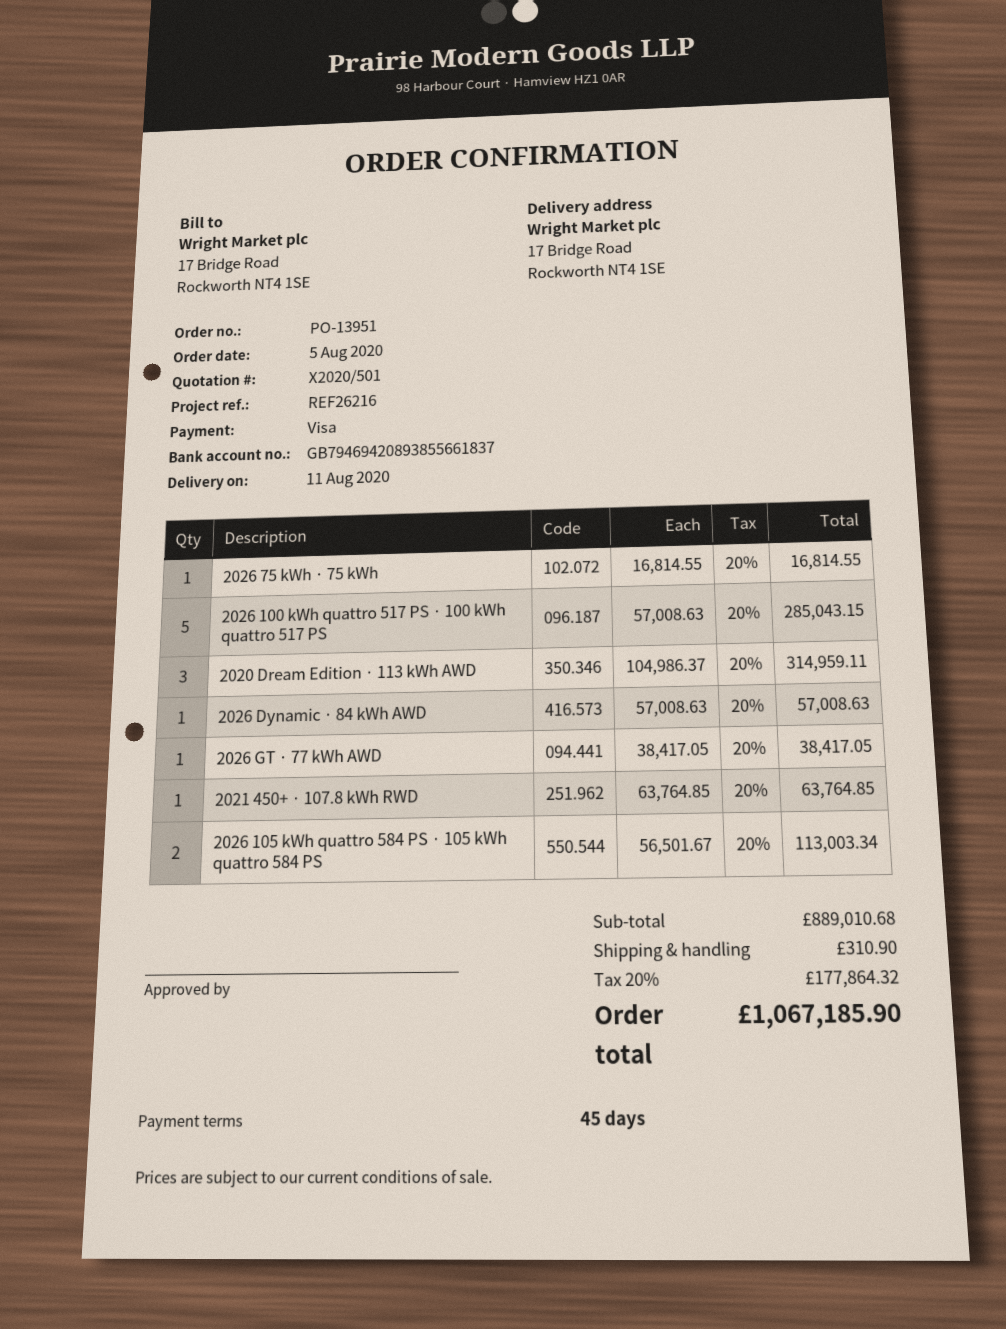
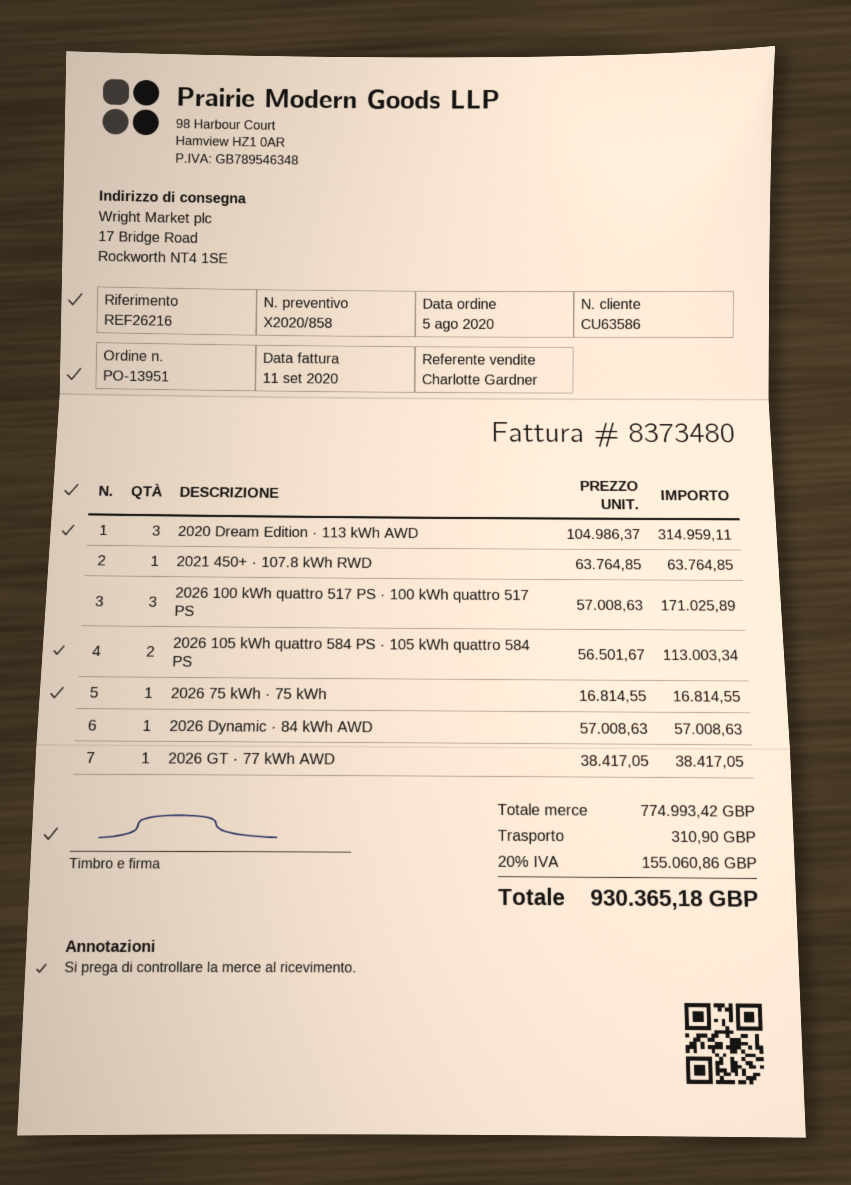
quote number: X2020/501 -> X2020/858
2026 100 kWh quattro 517 PS · 100 kWh quattro 517 PS: 5 x 57008.63 = 285043.15 -> 3 x 57008.63 = 171025.89
subtotal: 889010.68 -> 774993.42
tax: 20% = 177864.32 -> 20% = 155060.86
total: 1067185.90 -> 930365.18

